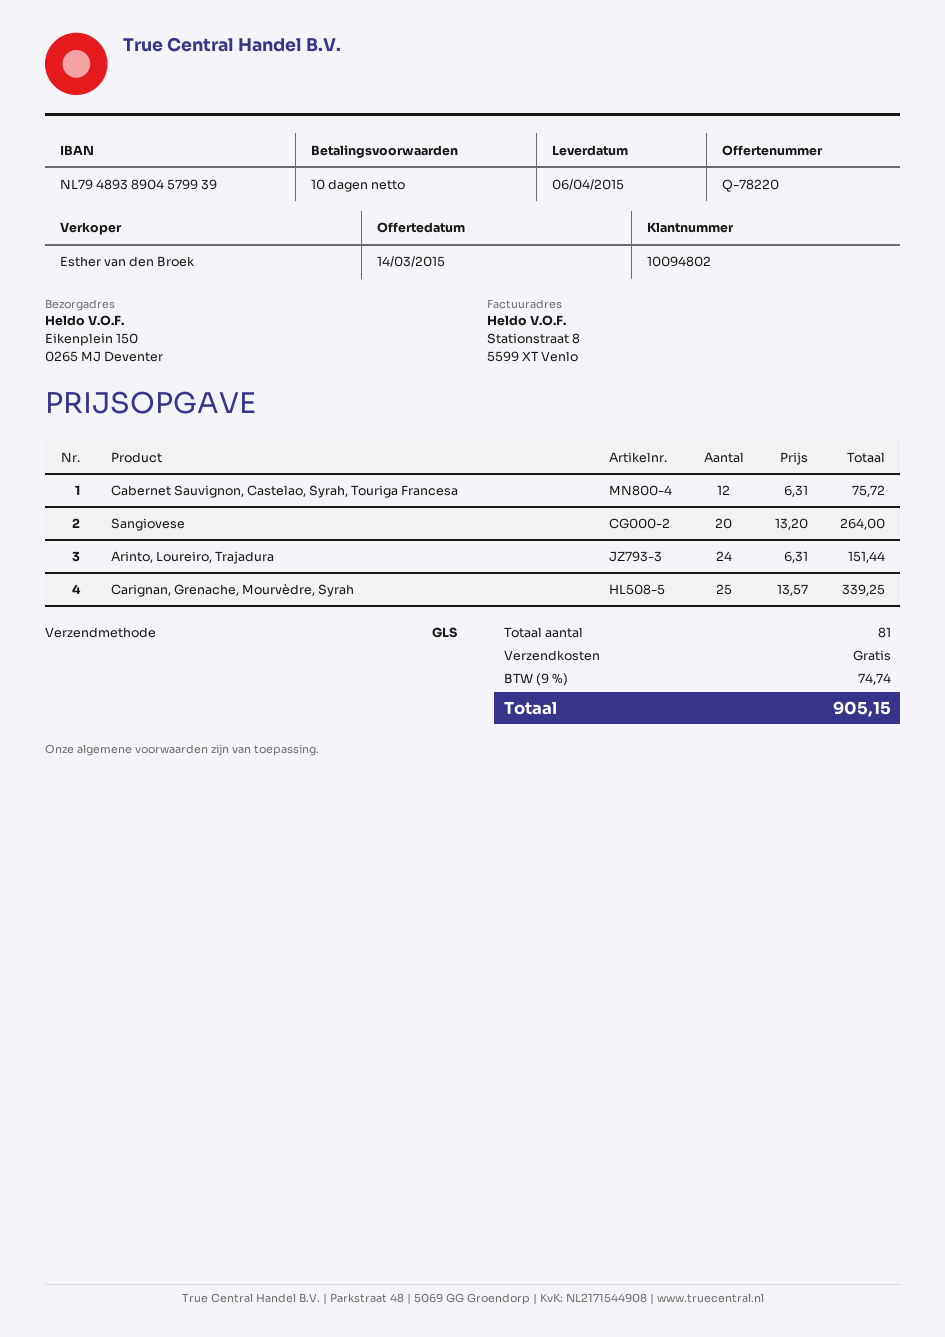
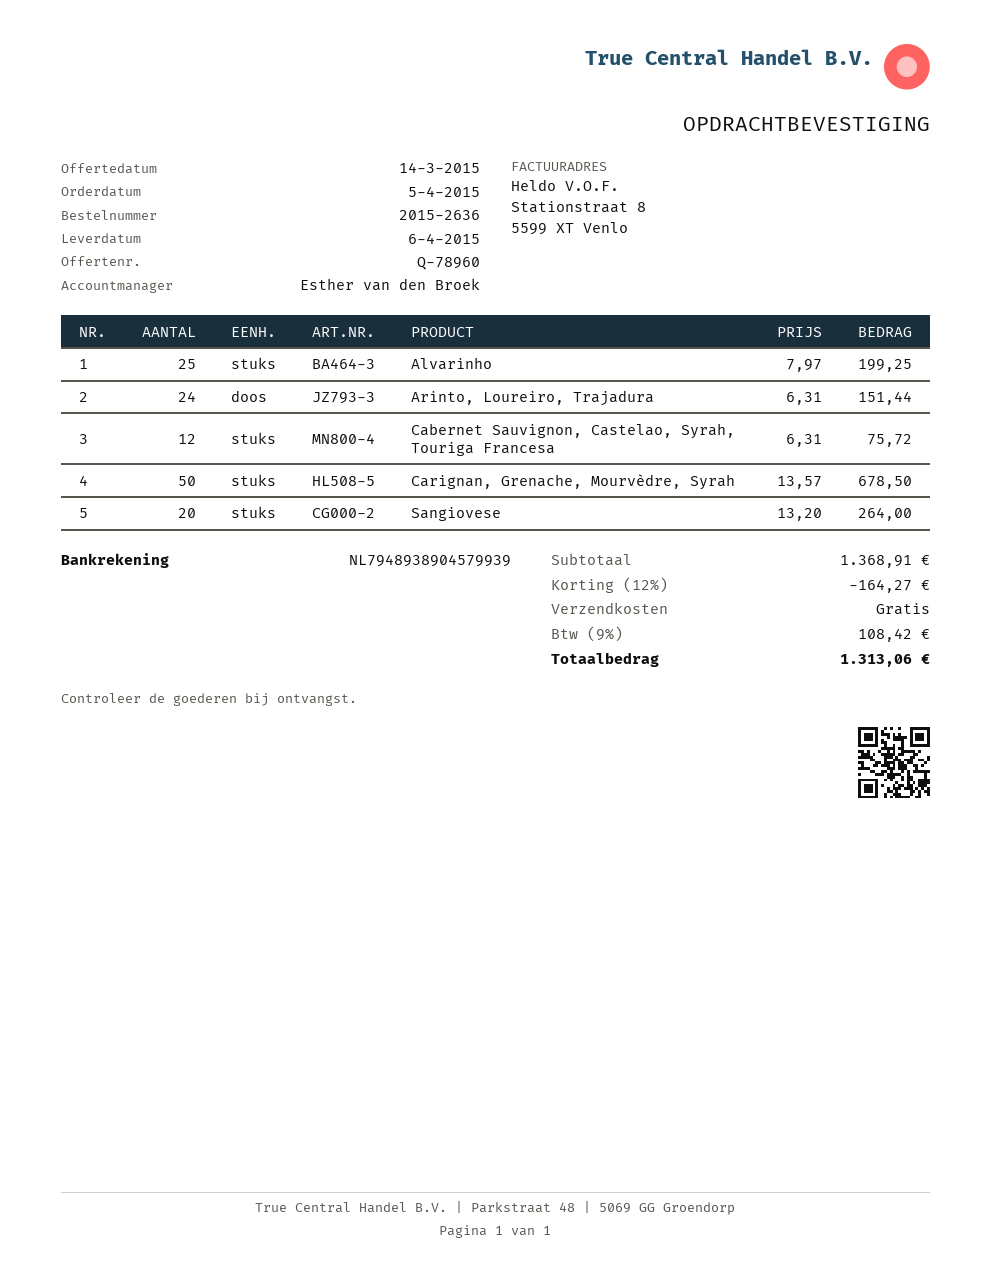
quote number: Q-78220 -> Q-78960
Carignan, Grenache, Mourvèdre, Syrah: 25 x 13.57 = 339.25 -> 50 x 13.57 = 678.50
Alvarinho: none -> 25 x 7.97 = 199.25
discount: none -> 12% = 164.27
tax: 9% = 74.74 -> 9% = 108.42
total: 905.15 -> 1313.06

